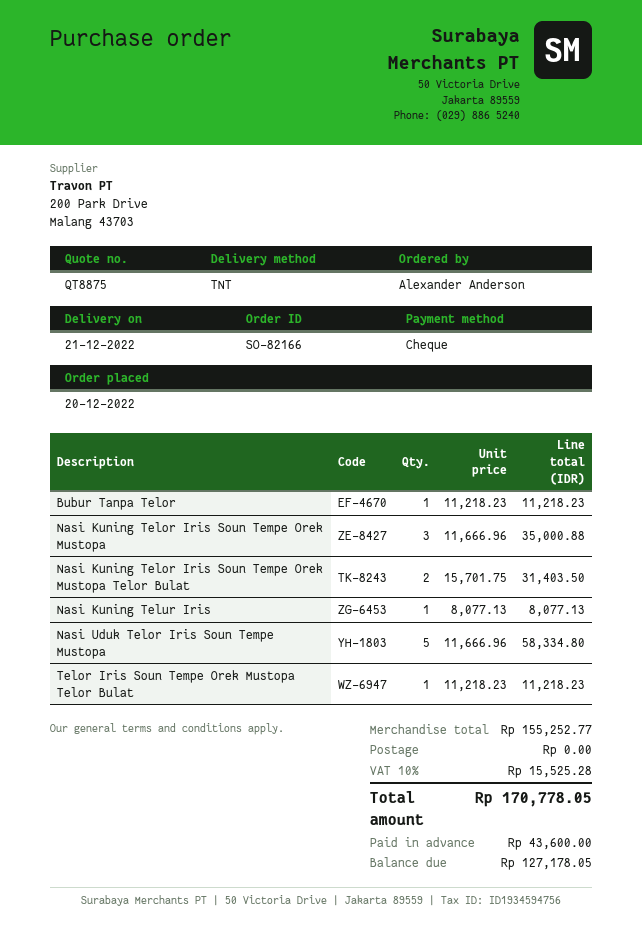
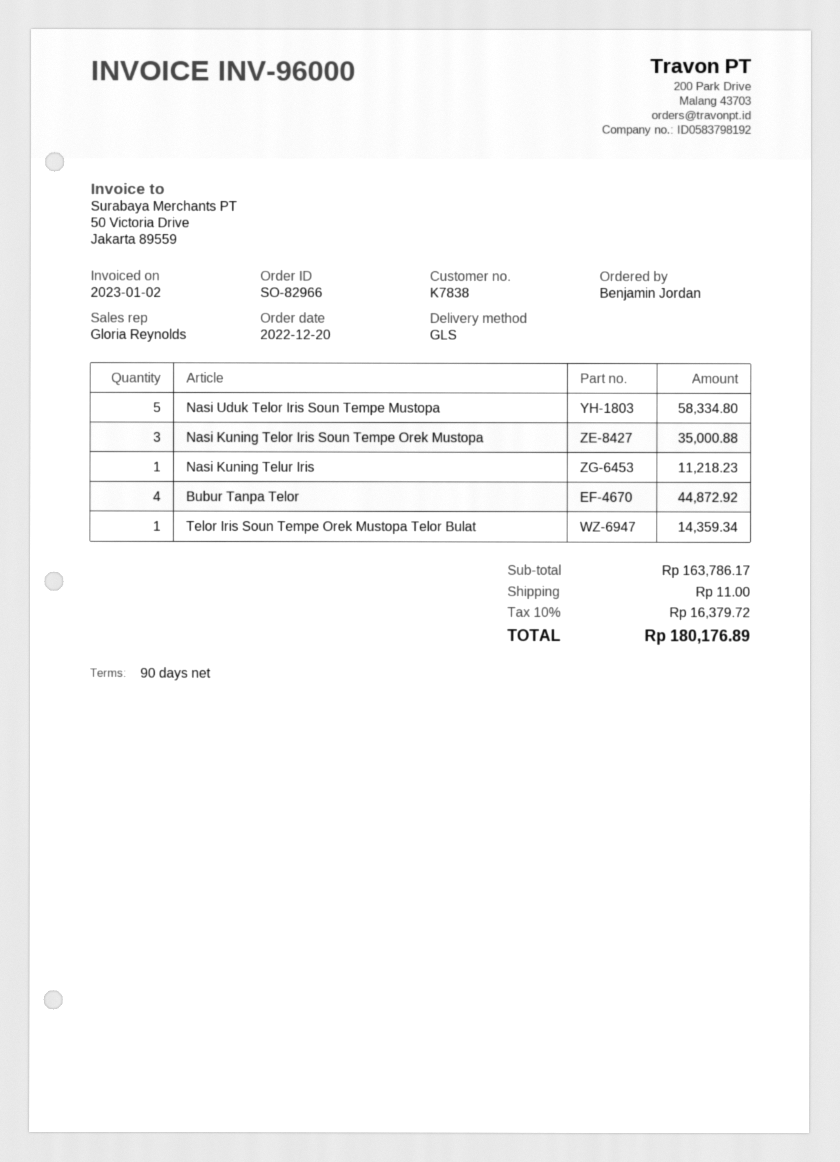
order number: SO-82166 -> SO-82966
ordered by: Alexander Anderson -> Benjamin Jordan
shipping method: TNT -> GLS
Bubur Tanpa Telor: 1 for 11218.23 -> 4 for 44872.92
Nasi Kuning Telor Iris Soun Tempe Orek Mustopa Telor Bulat: 2 for 31403.50 -> none
Nasi Kuning Telur Iris: 1 for 8077.13 -> 1 for 11218.23
Telor Iris Soun Tempe Orek Mustopa Telor Bulat: 1 for 11218.23 -> 1 for 14359.34
subtotal: 155252.77 -> 163786.17
shipping: 0.00 -> 11.00
tax: 10% = 15525.28 -> 10% = 16379.72
total: 170778.05 -> 180176.89

